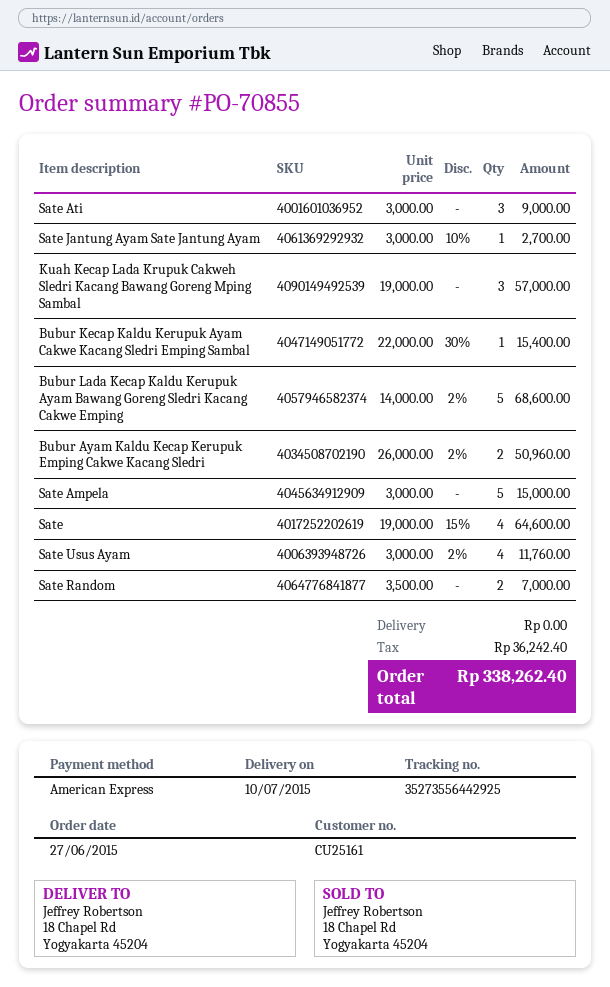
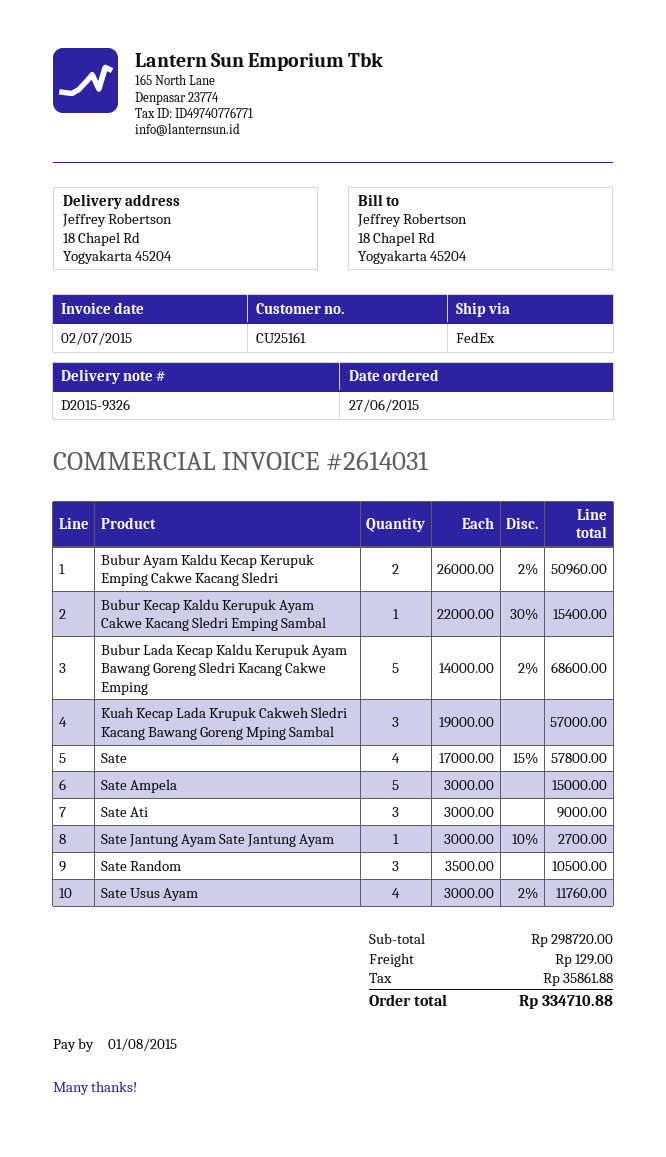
Sate: 4 x 19000.00 - 15% = 64600.00 -> 4 x 17000.00 - 15% = 57800.00
Sate Random: 2 x 3500.00 = 7000.00 -> 3 x 3500.00 = 10500.00
shipping: 0.00 -> 129.00
tax: 36242.40 -> 35861.88
total: 338262.40 -> 334710.88

